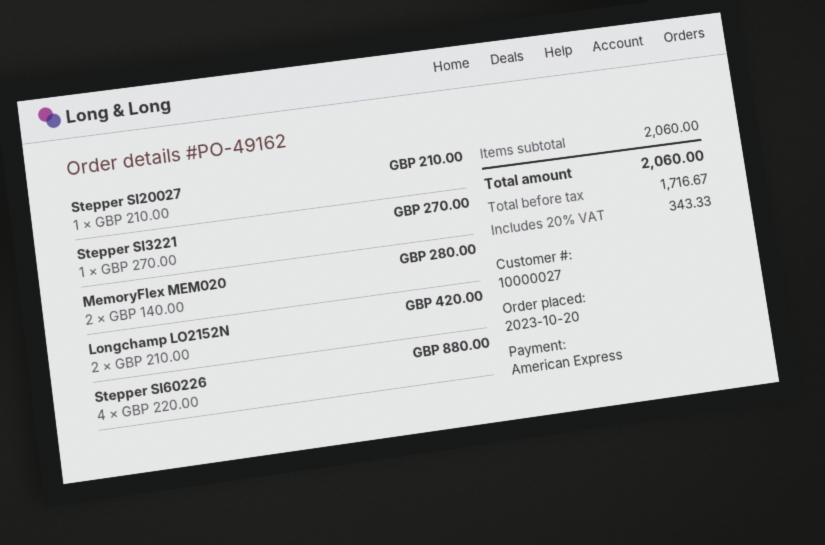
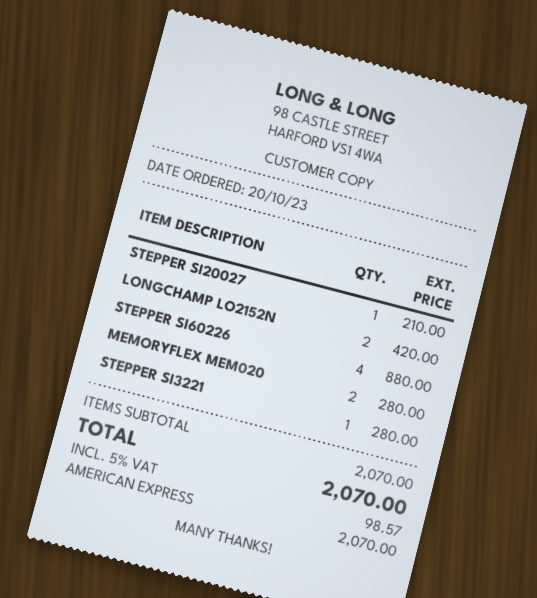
Stepper SI3221: 1 for 270.00 -> 1 for 280.00
subtotal: 2060.00 -> 2070.00
tax: 20% = 343.33 -> 5% = 98.57
total: 2060.00 -> 2070.00

